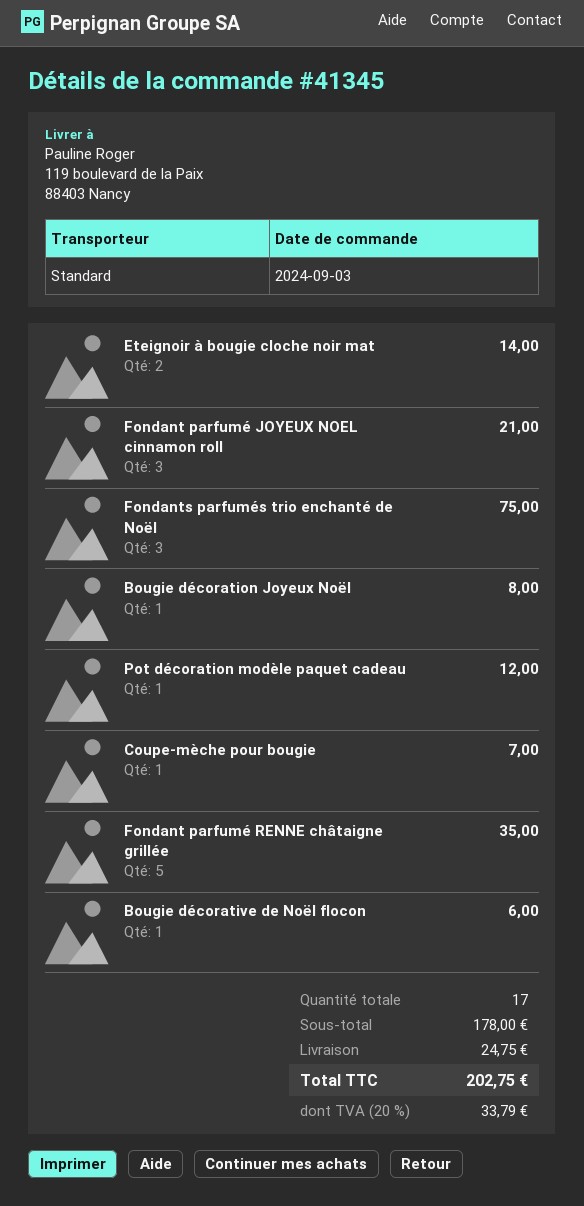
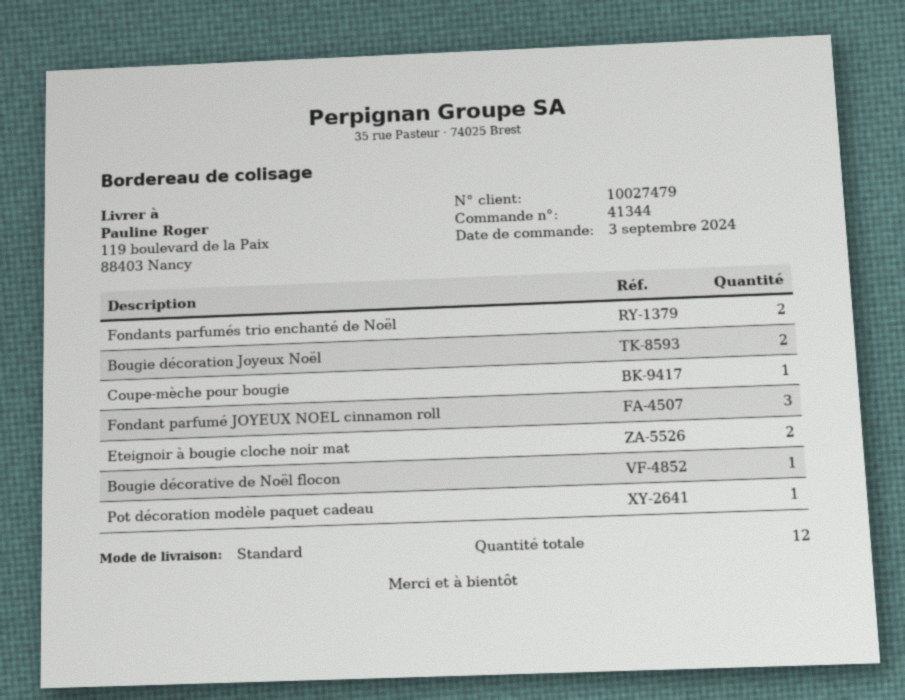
order number: 41345 -> 41344
Fondants parfumés trio enchanté de Noël: 3 -> 2
Bougie décoration Joyeux Noël: 1 -> 2
Fondant parfumé RENNE châtaigne grillée: 5 -> none
total quantity: 17 -> 12

